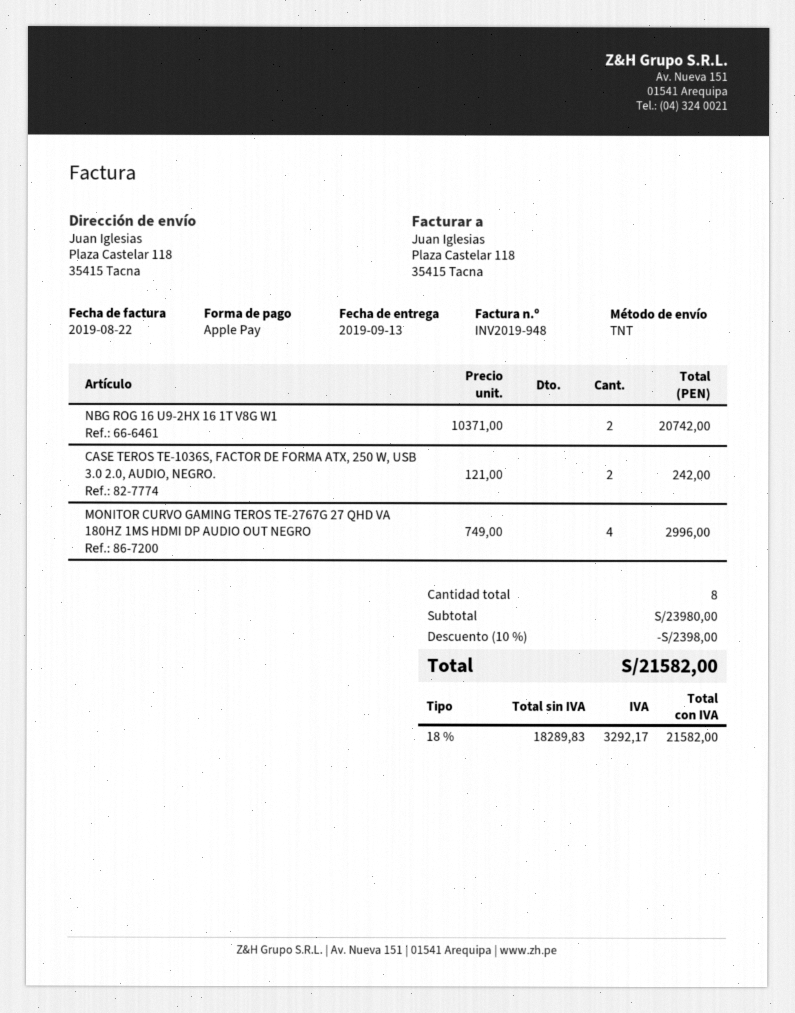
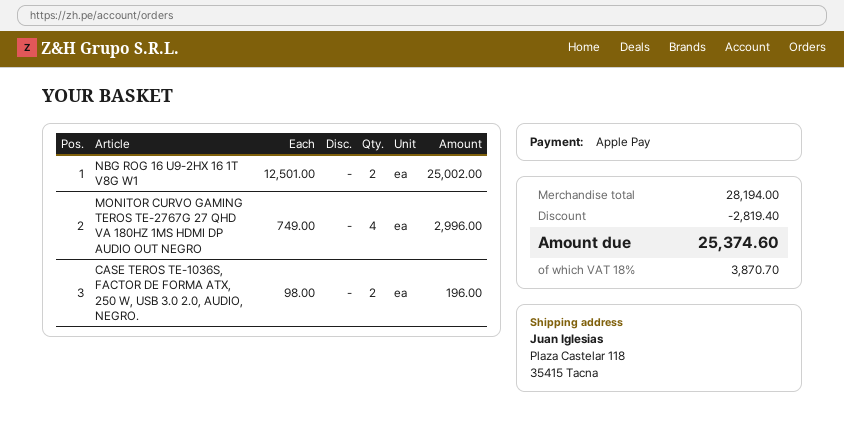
NBG ROG 16 U9-2HX 16 1T V8G W1: 2 x 10371.00 = 20742.00 -> 2 x 12501.00 = 25002.00
CASE TEROS TE-1036S, FACTOR DE FORMA ATX, 250 W, USB 3.0 2.0, AUDIO, NEGRO.: 2 x 121.00 = 242.00 -> 2 x 98.00 = 196.00
subtotal: 23980.00 -> 28194.00
discount: 2398.00 -> 2819.40
tax: 18% = 3292.17 -> 18% = 3870.70
total: 21582.00 -> 25374.60

